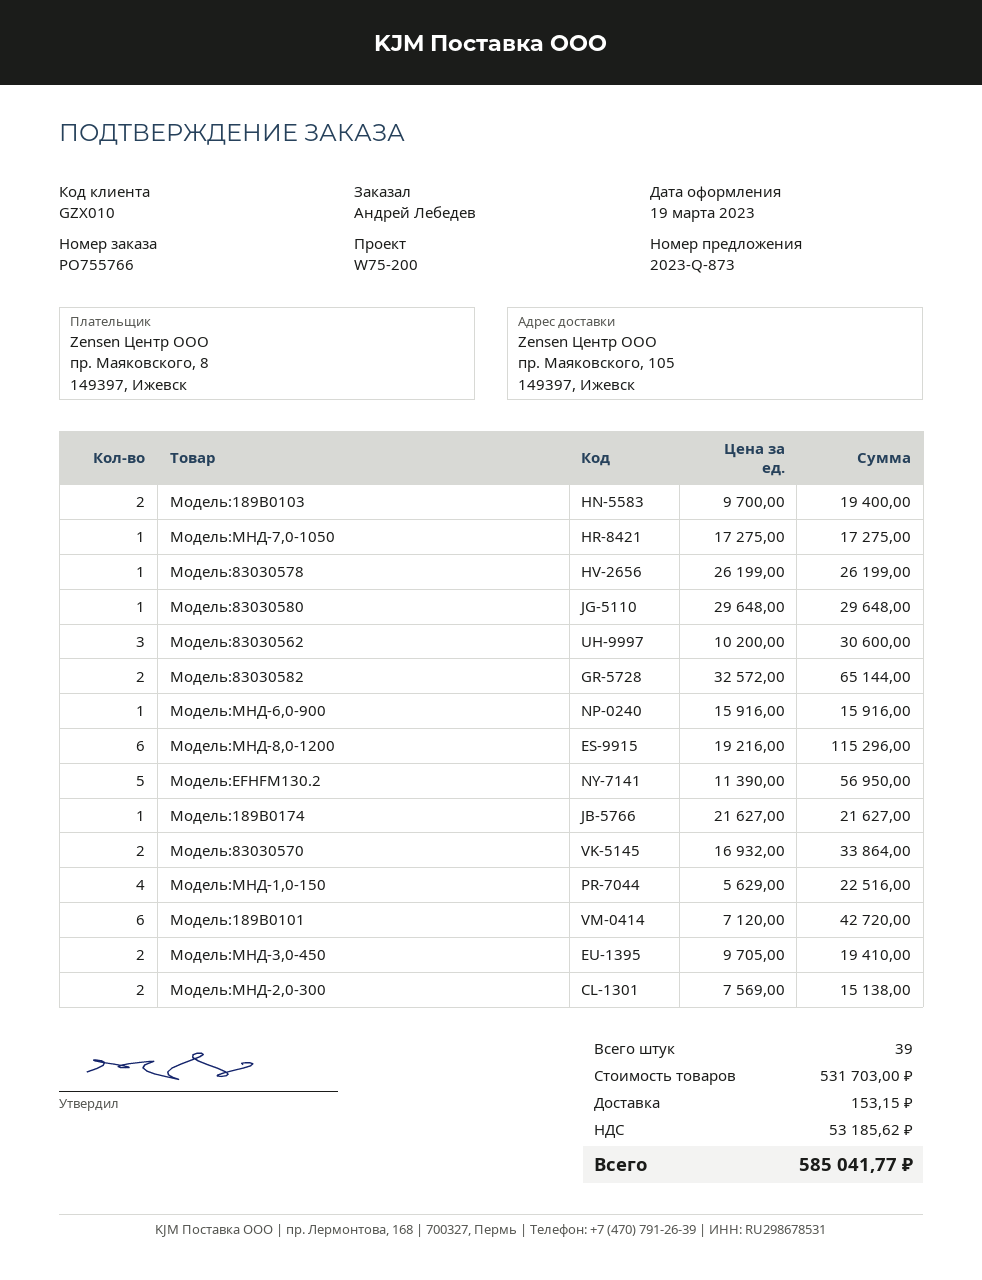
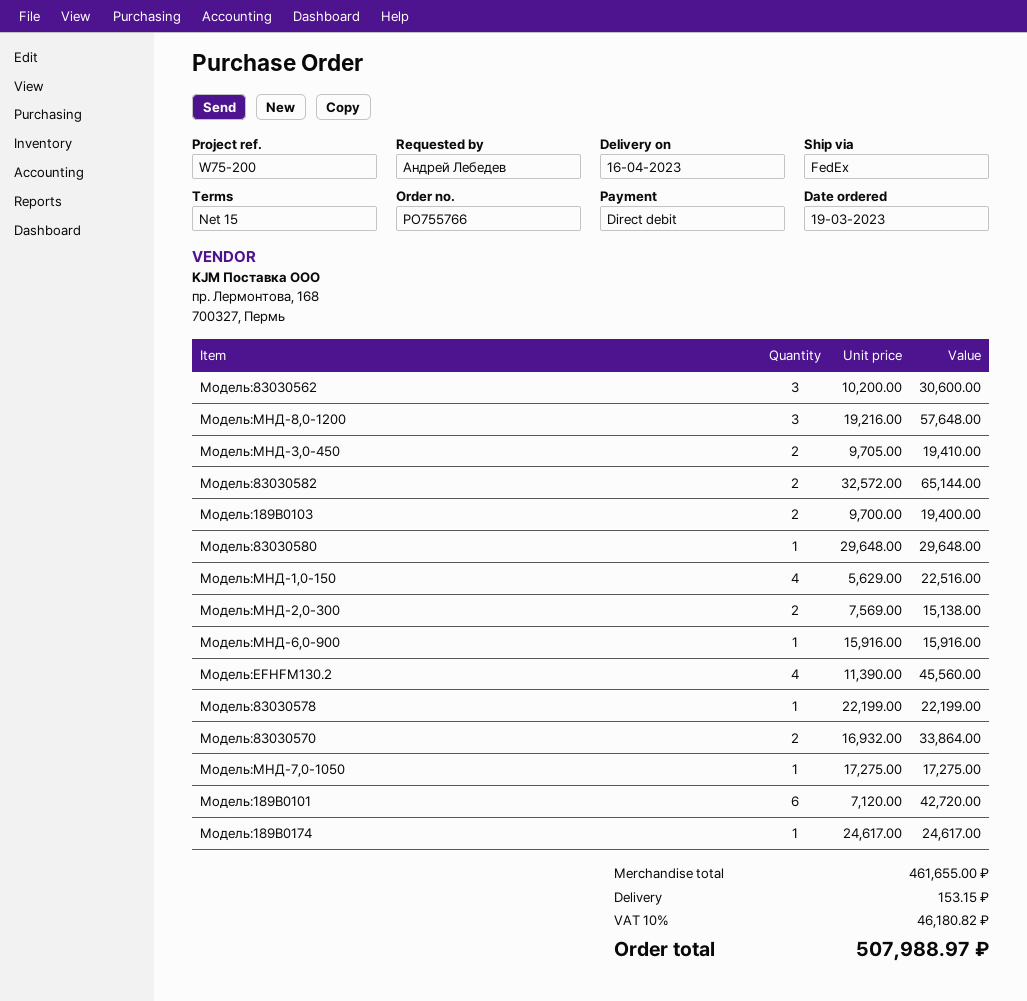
Модель:83030578: 1 x 26199.00 = 26199.00 -> 1 x 22199.00 = 22199.00
Модель:МНД-8,0-1200: 6 x 19216.00 = 115296.00 -> 3 x 19216.00 = 57648.00
Модель:EFHFM130.2: 5 x 11390.00 = 56950.00 -> 4 x 11390.00 = 45560.00
Модель:189B0174: 1 x 21627.00 = 21627.00 -> 1 x 24617.00 = 24617.00
subtotal: 531703.00 -> 461655.00
tax: 53185.62 -> 46180.82
total: 585041.77 -> 507988.97

